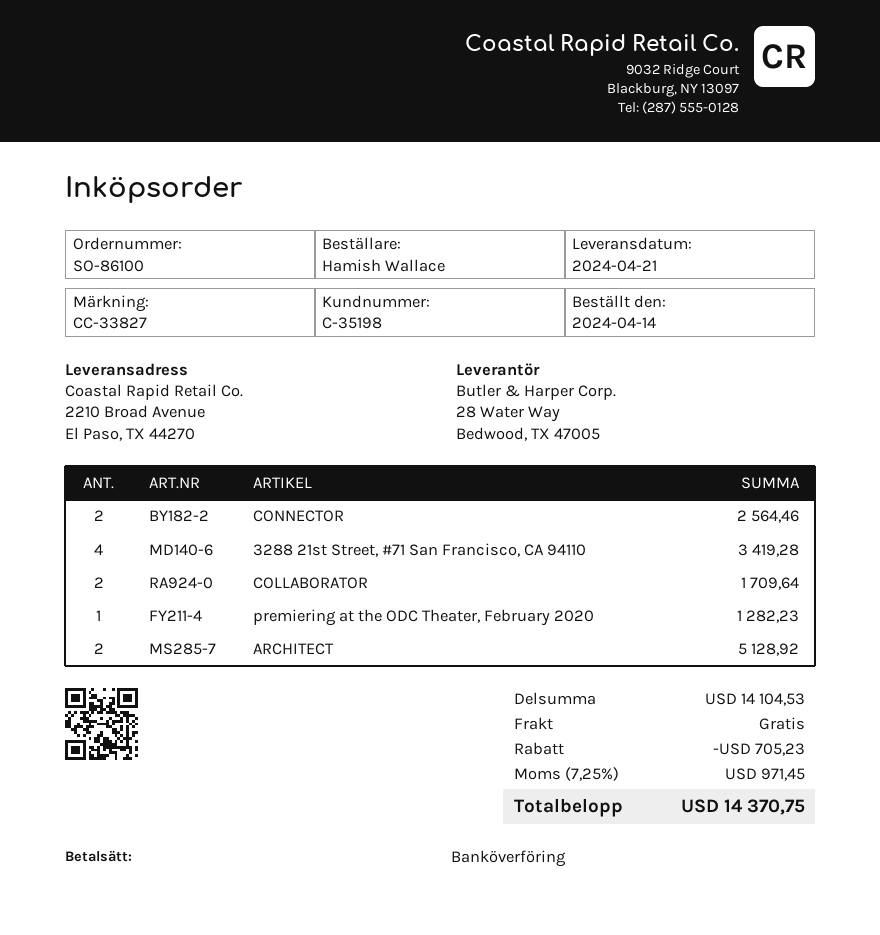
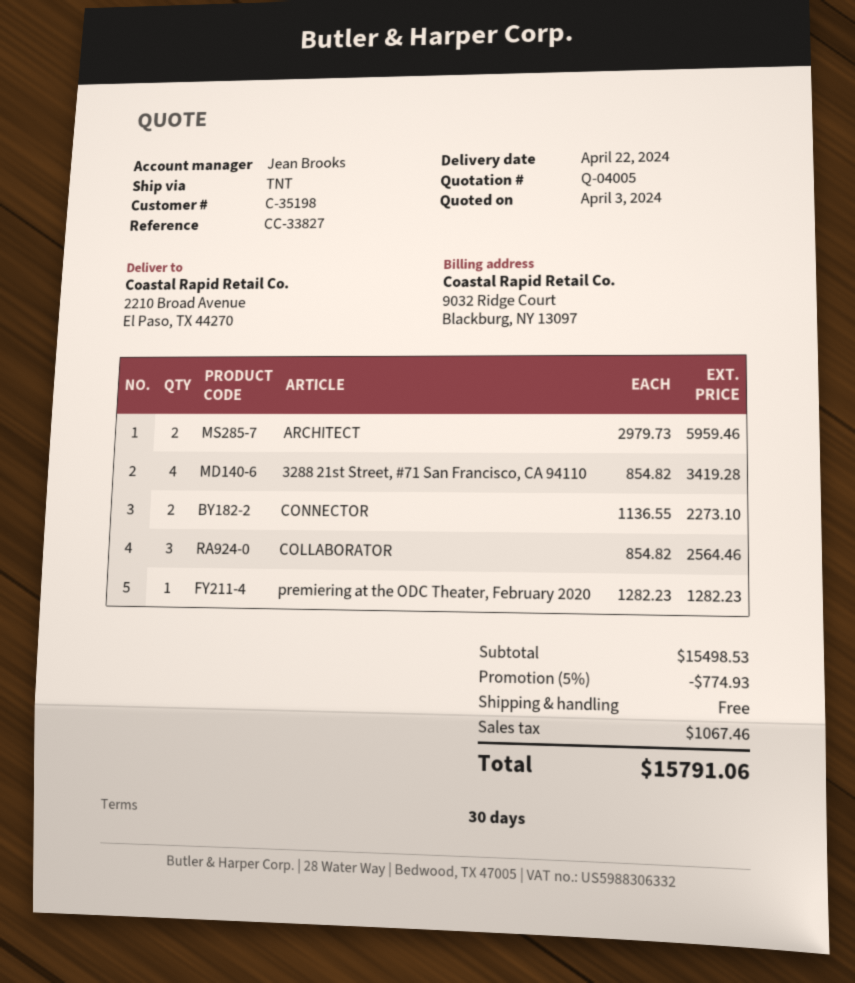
delivery date: 2024-04-21 -> 2024-04-22
CONNECTOR: 2 for 2564.46 -> 2 for 2273.10
COLLABORATOR: 2 for 1709.64 -> 3 for 2564.46
ARCHITECT: 2 for 5128.92 -> 2 for 5959.46
subtotal: 14104.53 -> 15498.53
discount: 705.23 -> 774.93
tax: 971.45 -> 1067.46
total: 14370.75 -> 15791.06

